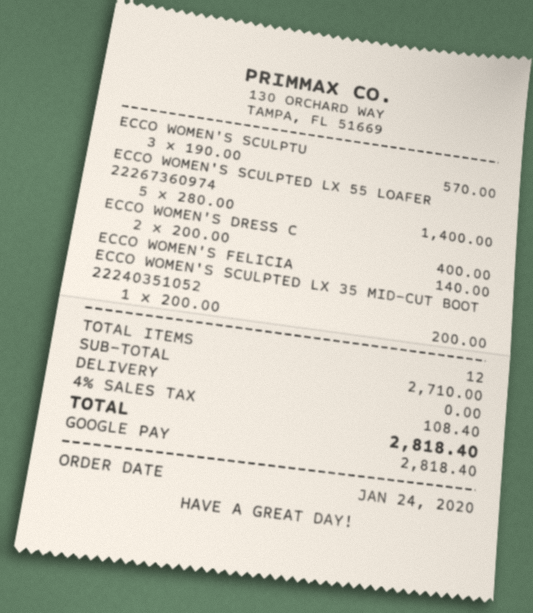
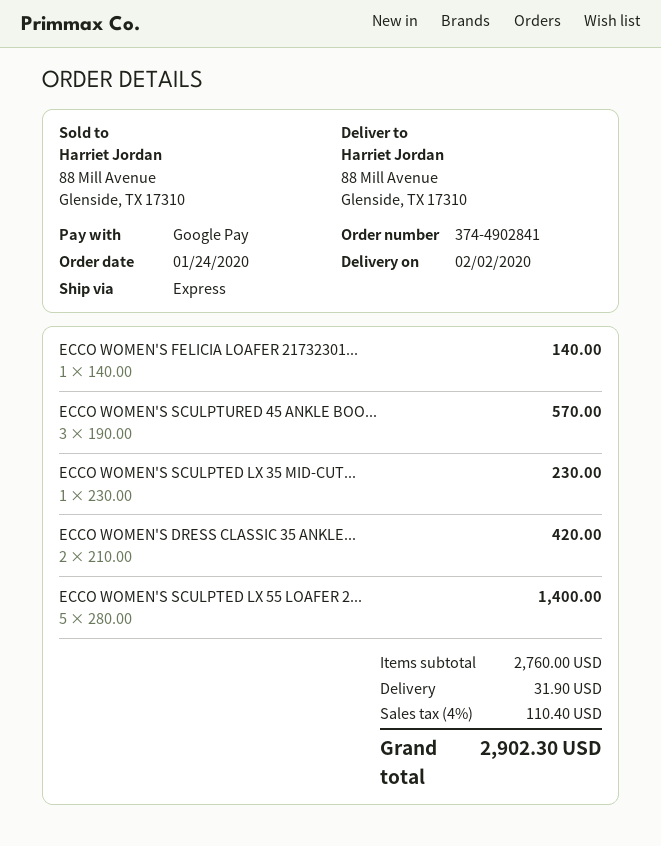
ECCO WOMEN'S DRESS C: 2 x 200.00 = 400.00 -> 2 x 210.00 = 420.00
ECCO WOMEN'S SCULPTED LX 35 MID-CUT BOOT 22240351052: 1 x 200.00 = 200.00 -> 1 x 230.00 = 230.00
subtotal: 2710.00 -> 2760.00
shipping: 0.00 -> 31.90
tax: 4% = 108.40 -> 4% = 110.40
total: 2818.40 -> 2902.30

